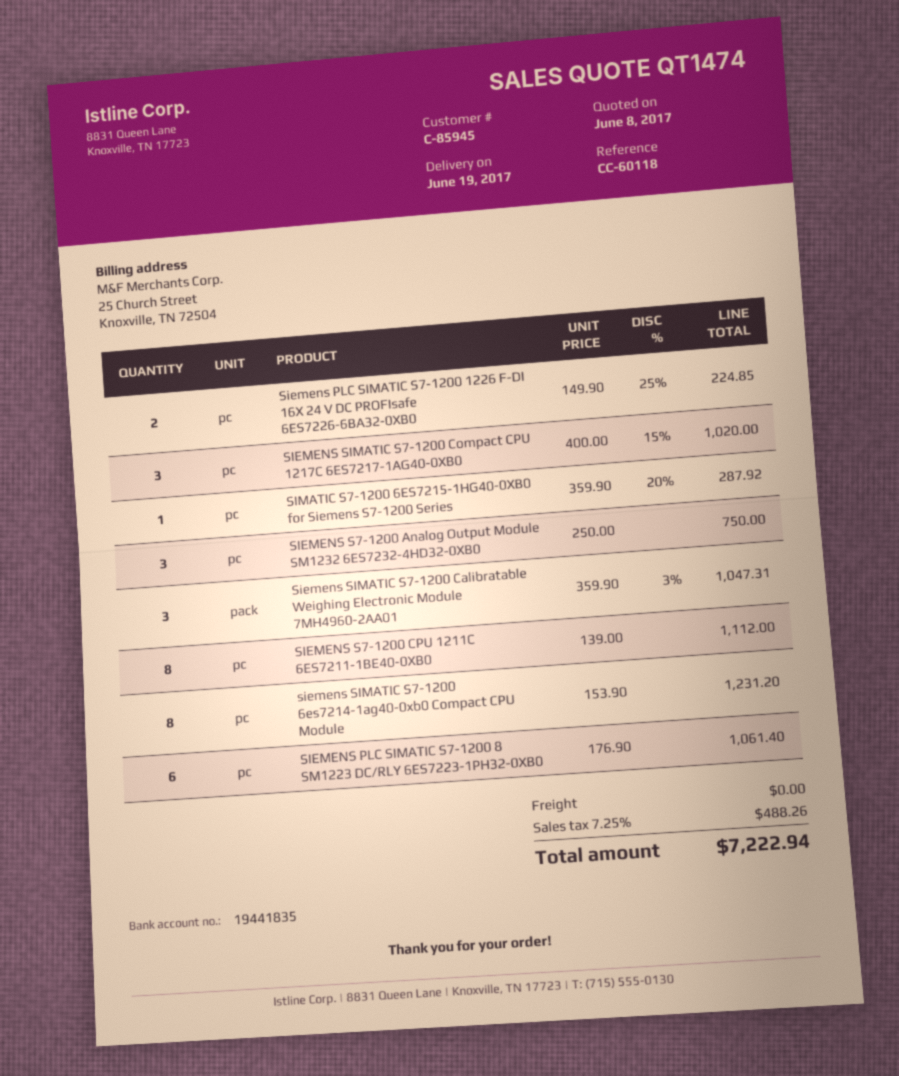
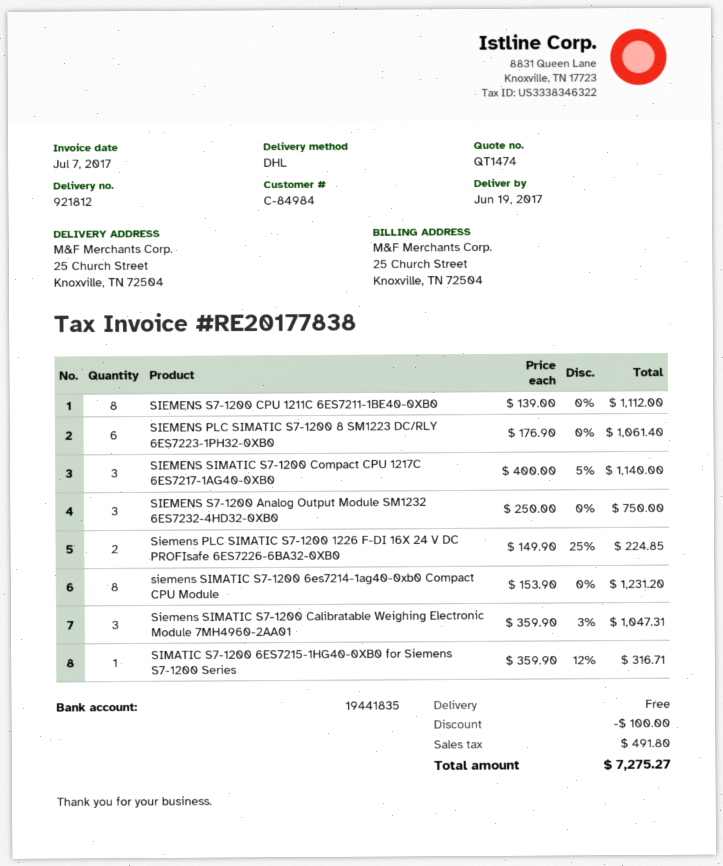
customer number: C-85945 -> C-84984
SIEMENS SIMATIC S7-1200 Compact CPU 1217C 6ES7217-1AG40-0XB0: 3 x 400.00 - 15% = 1020.00 -> 3 x 400.00 - 5% = 1140.00
SIMATIC S7-1200 6ES7215-1HG40-0XB0 for Siemens S7-1200 Series: 1 x 359.90 - 20% = 287.92 -> 1 x 359.90 - 12% = 316.71
discount: none -> 100.00
tax: 488.26 -> 491.80
total: 7222.94 -> 7275.27

